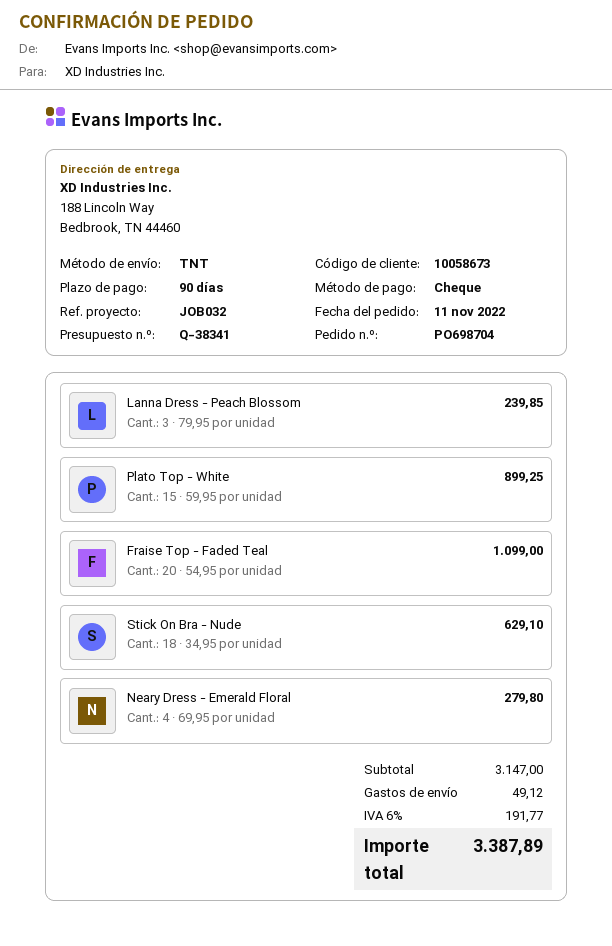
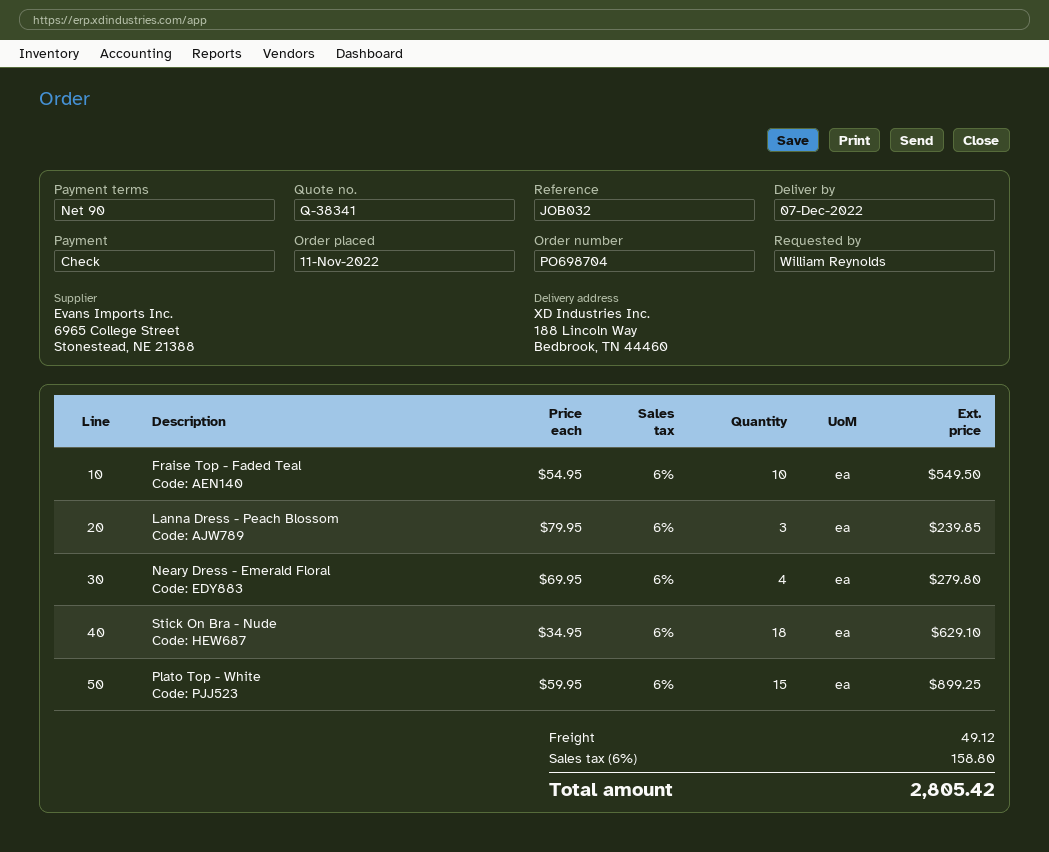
Fraise Top - Faded Teal: 20 x 54.95 = 1099.00 -> 10 x 54.95 = 549.50
tax: 6% = 191.77 -> 6% = 158.80
total: 3387.89 -> 2805.42

